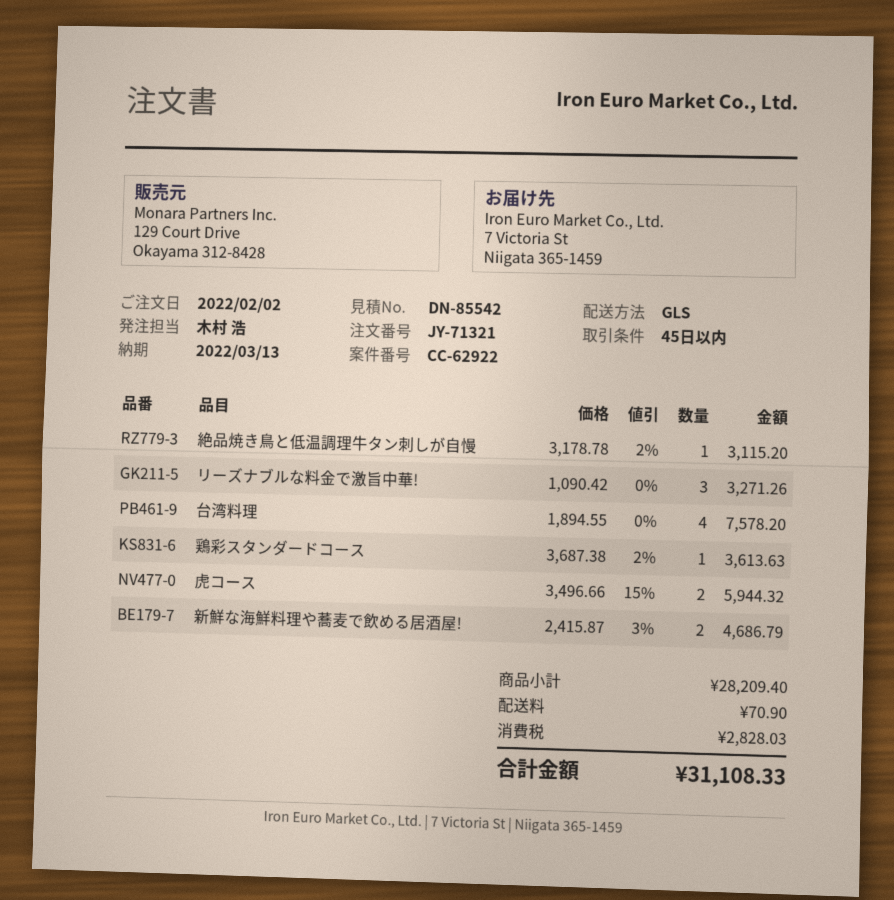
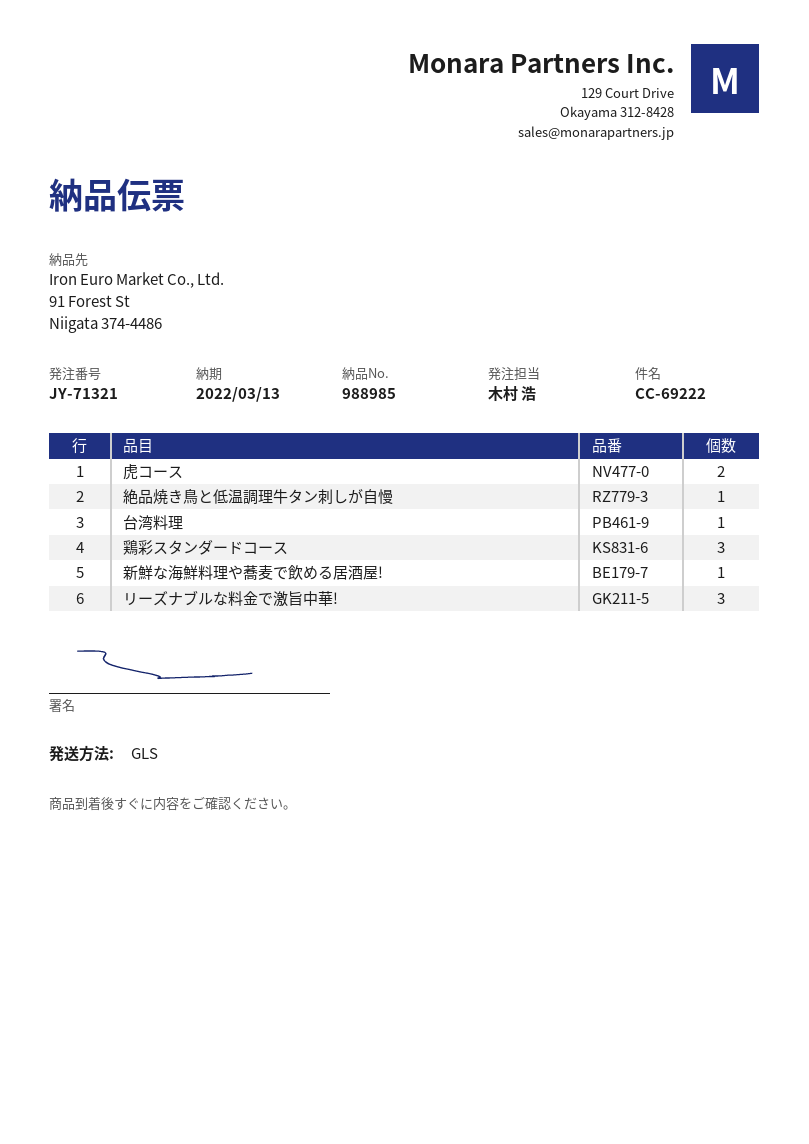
reference: CC-62922 -> CC-69222
ship to: 7 Victoria St, Niigata 365-1459 -> 91 Forest St, Niigata 374-4486
台湾料理: 4 -> 1
鶏彩スタンダードコース: 1 -> 3
新鮮な海鮮料理や蕎麦で飲める居酒屋!: 2 -> 1

